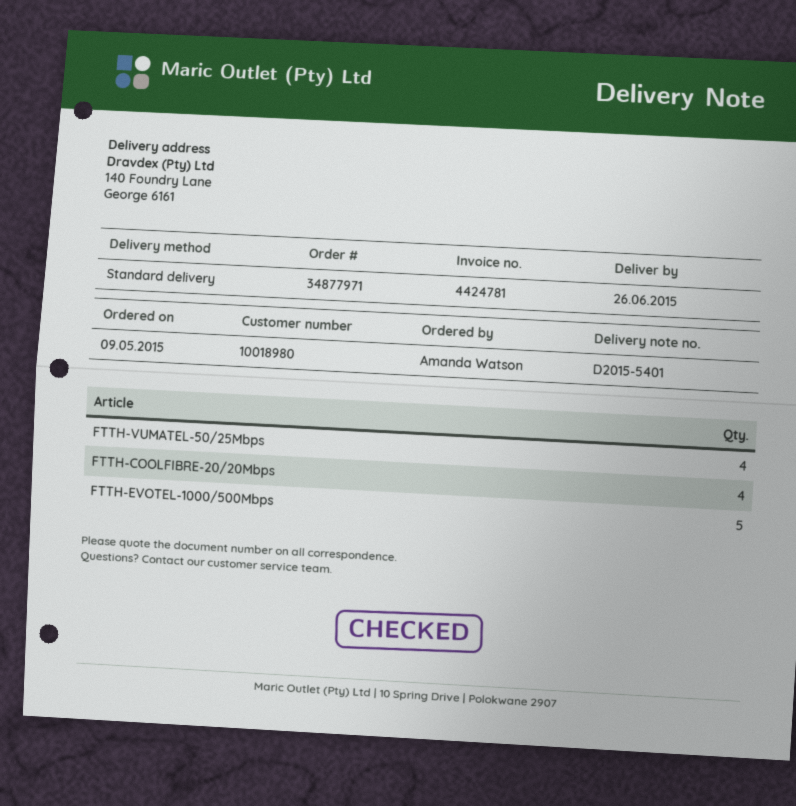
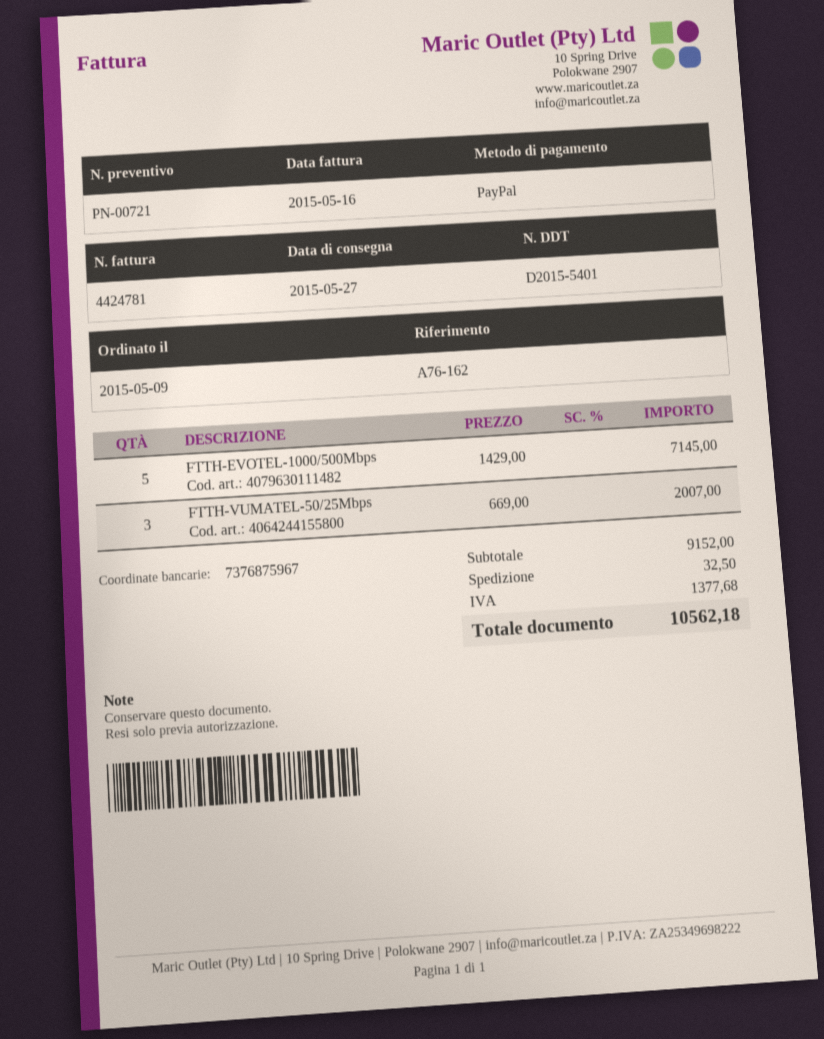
delivery date: 2015-06-26 -> 2015-05-27
FTTH-VUMATEL-50/25Mbps: 4 -> 3
FTTH-COOLFIBRE-20/20Mbps: 4 -> none

